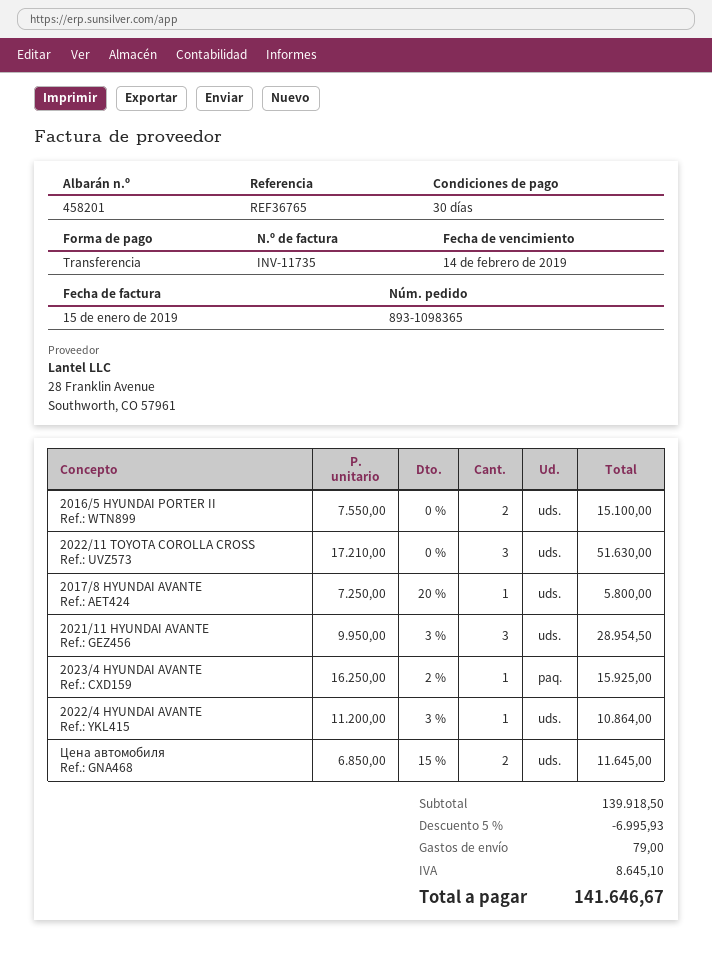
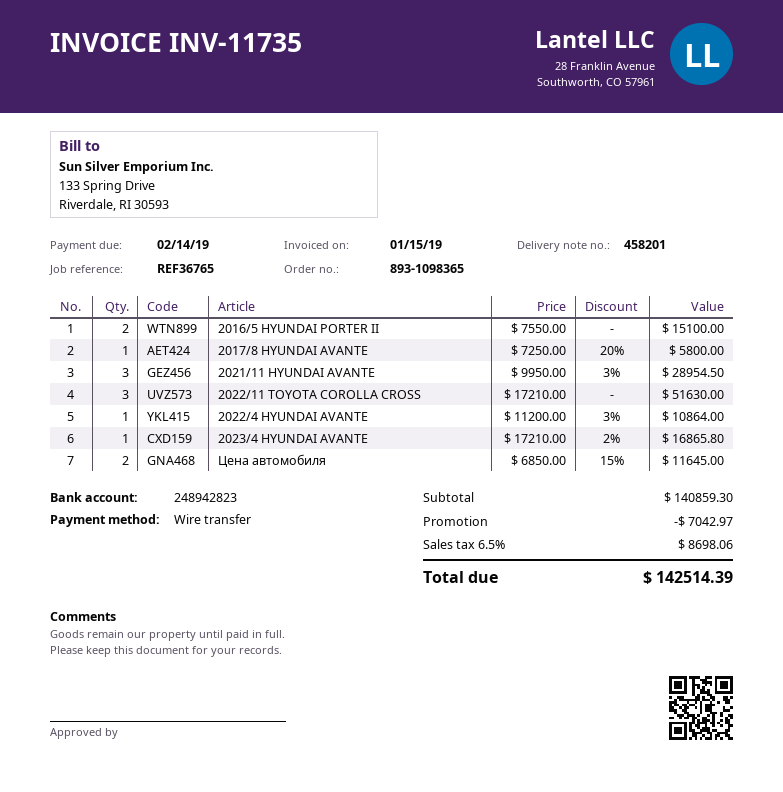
2023/4 HYUNDAI AVANTE: 1 x 16250.00 - 2% = 15925.00 -> 1 x 17210.00 - 2% = 16865.80
subtotal: 139918.50 -> 140859.30
discount: 6995.93 -> 7042.97
shipping: 79.00 -> none
tax: 8645.10 -> 8698.06
total: 141646.67 -> 142514.39

